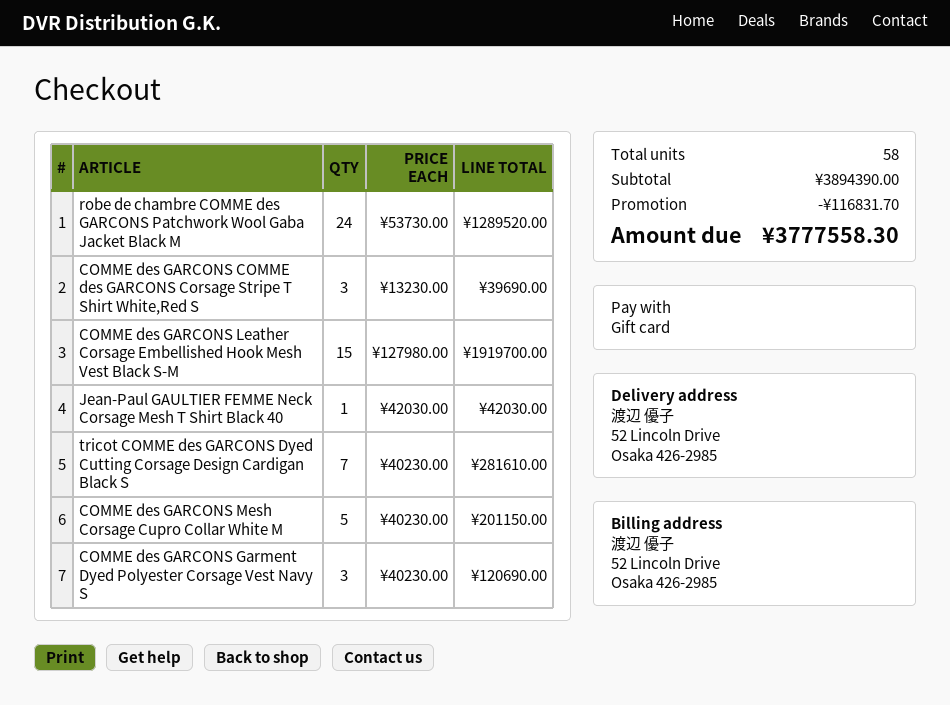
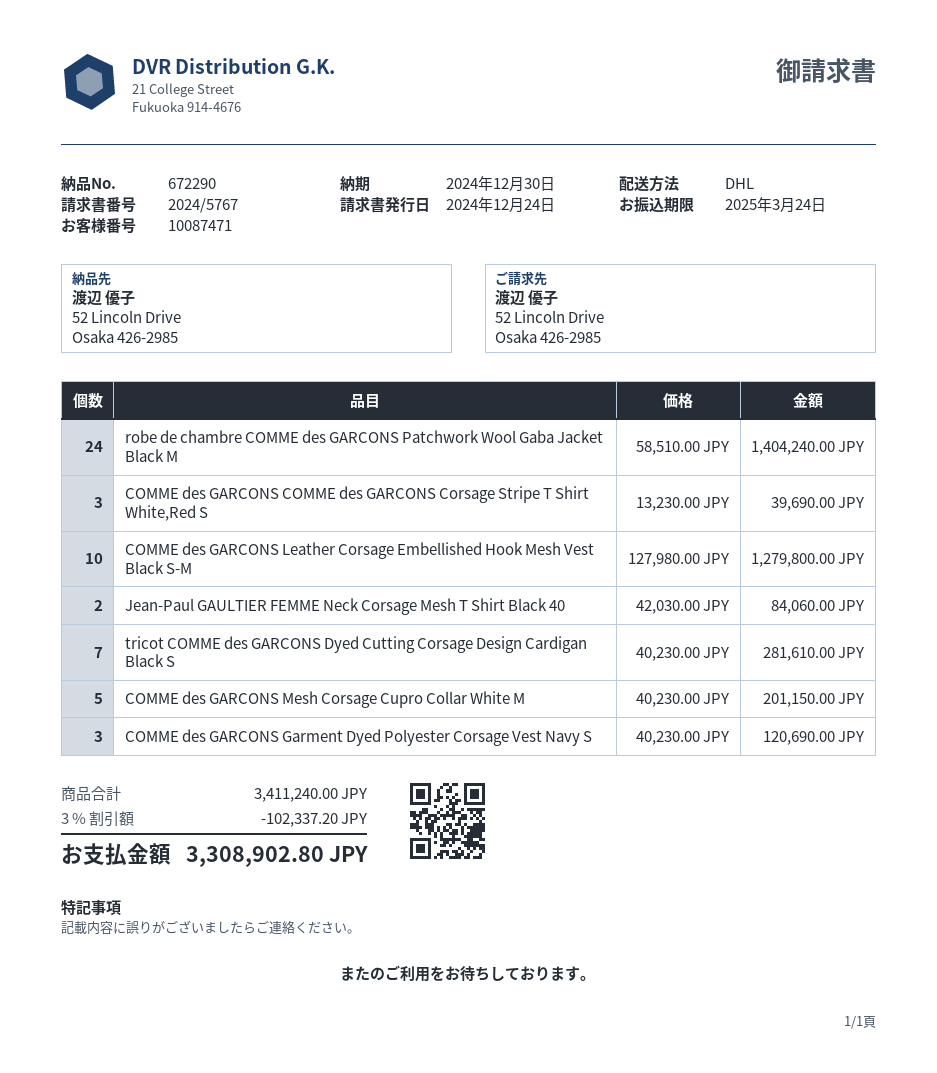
robe de chambre COMME des GARCONS Patchwork Wool Gaba Jacket Black M: 24 x 53730.00 = 1289520.00 -> 24 x 58510.00 = 1404240.00
COMME des GARCONS Leather Corsage Embellished Hook Mesh Vest Black S-M: 15 x 127980.00 = 1919700.00 -> 10 x 127980.00 = 1279800.00
Jean-Paul GAULTIER FEMME Neck Corsage Mesh T Shirt Black 40: 1 x 42030.00 = 42030.00 -> 2 x 42030.00 = 84060.00
subtotal: 3894390.00 -> 3411240.00
discount: 116831.70 -> 102337.20
total: 3777558.30 -> 3308902.80

